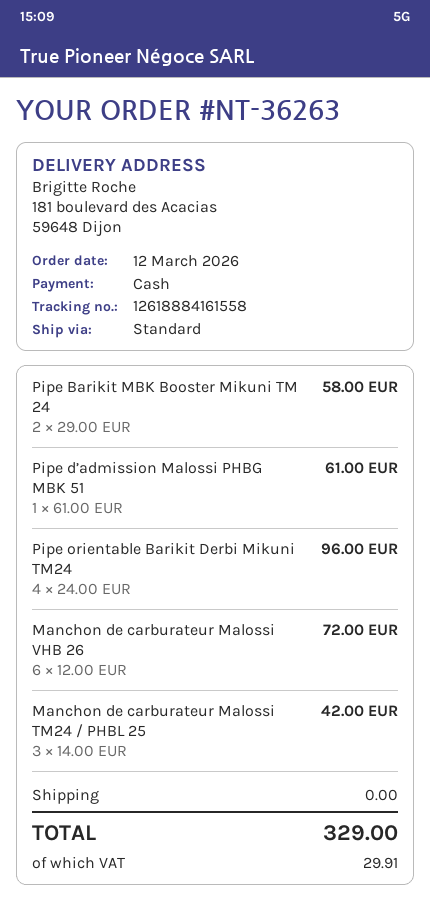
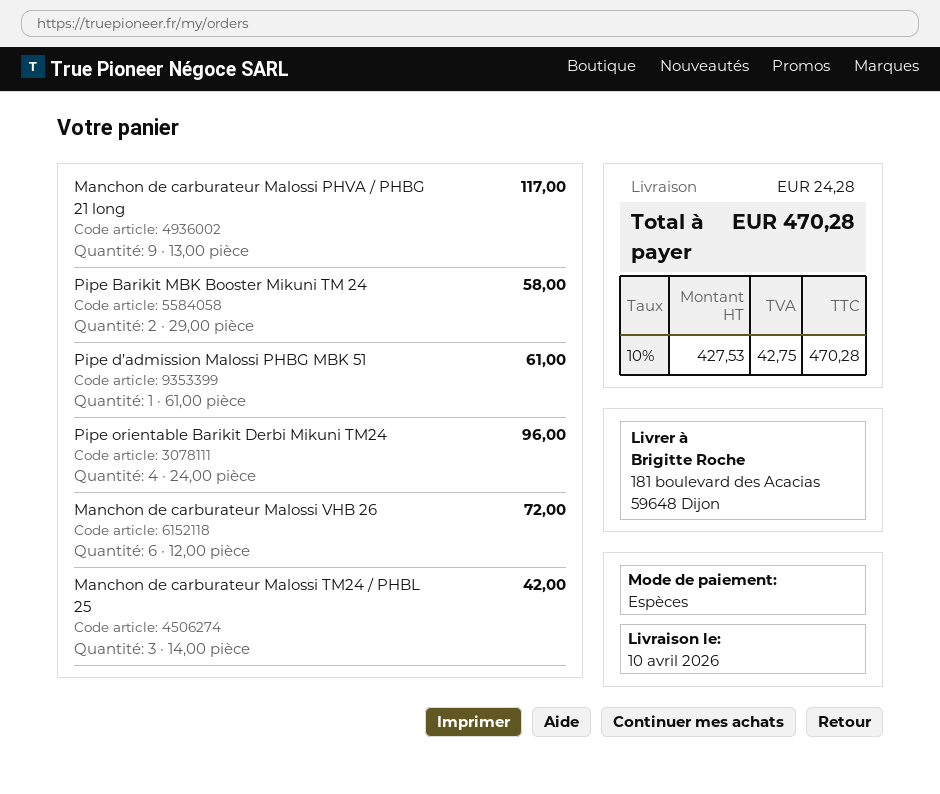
Manchon de carburateur Malossi PHVA / PHBG 21 long: none -> 9 x 13.00 = 117.00
shipping: 0.00 -> 24.28
tax: 29.91 -> 42.75
total: 329.00 -> 470.28

